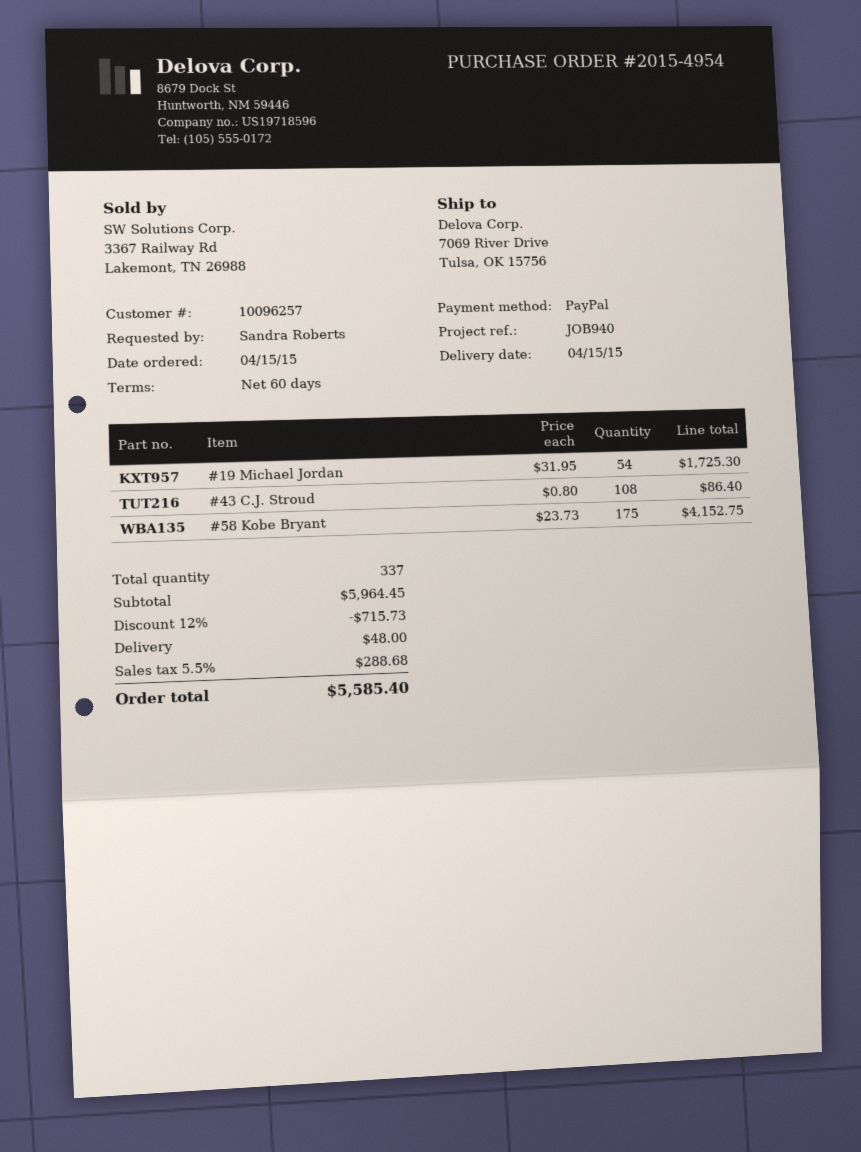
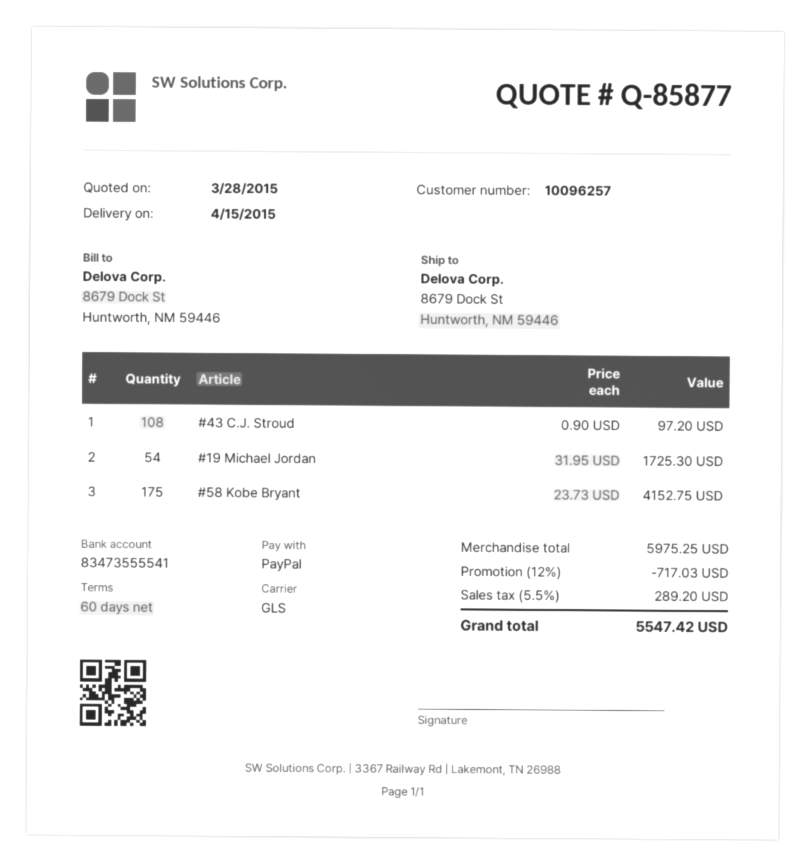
ship to: 7069 River Drive, Tulsa, OK 15756 -> 8679 Dock St, Huntworth, NM 59446
#43 C.J. Stroud: 108 x 0.80 = 86.40 -> 108 x 0.90 = 97.20
subtotal: 5964.45 -> 5975.25
discount: 12% = 715.73 -> 12% = 717.03
shipping: 48.00 -> none
tax: 5.5% = 288.68 -> 5.5% = 289.20
total: 5585.40 -> 5547.42

